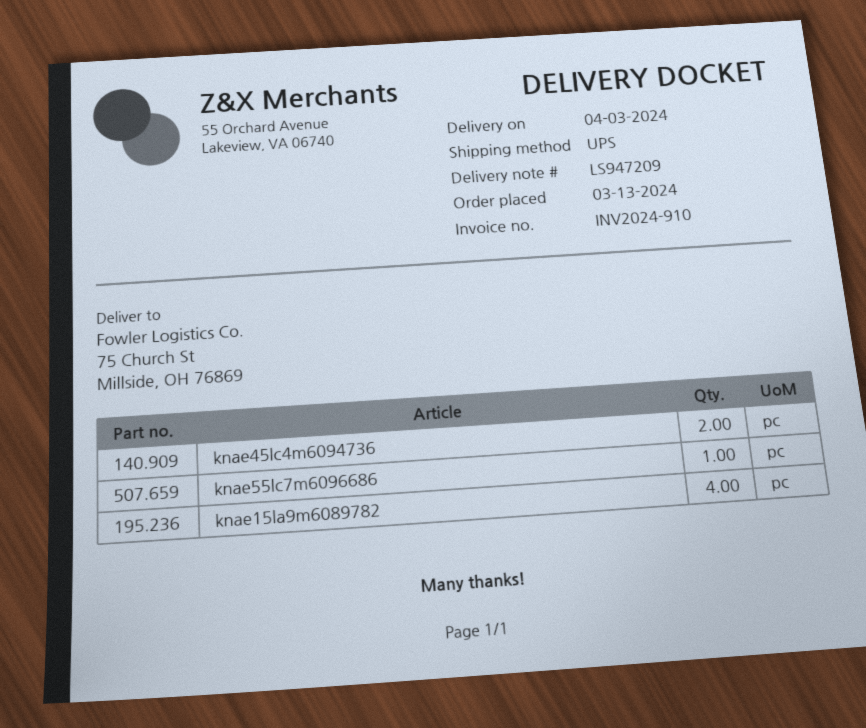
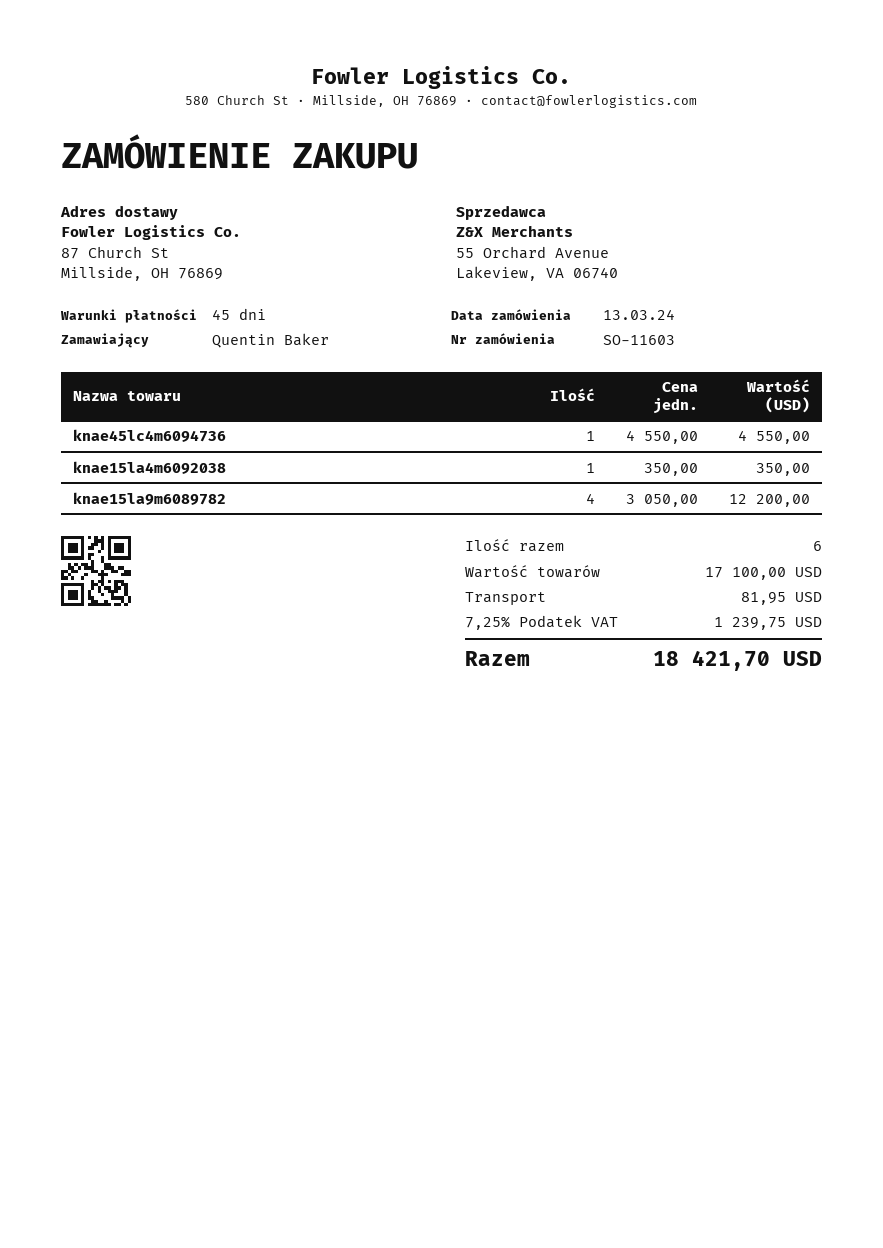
ship to: 75 Church St, Millside, OH 76869 -> 87 Church St, Millside, OH 76869
knae45lc4m6094736: 2 -> 1
knae55lc7m6096686: 1 -> none
knae15la4m6092038: none -> 1

